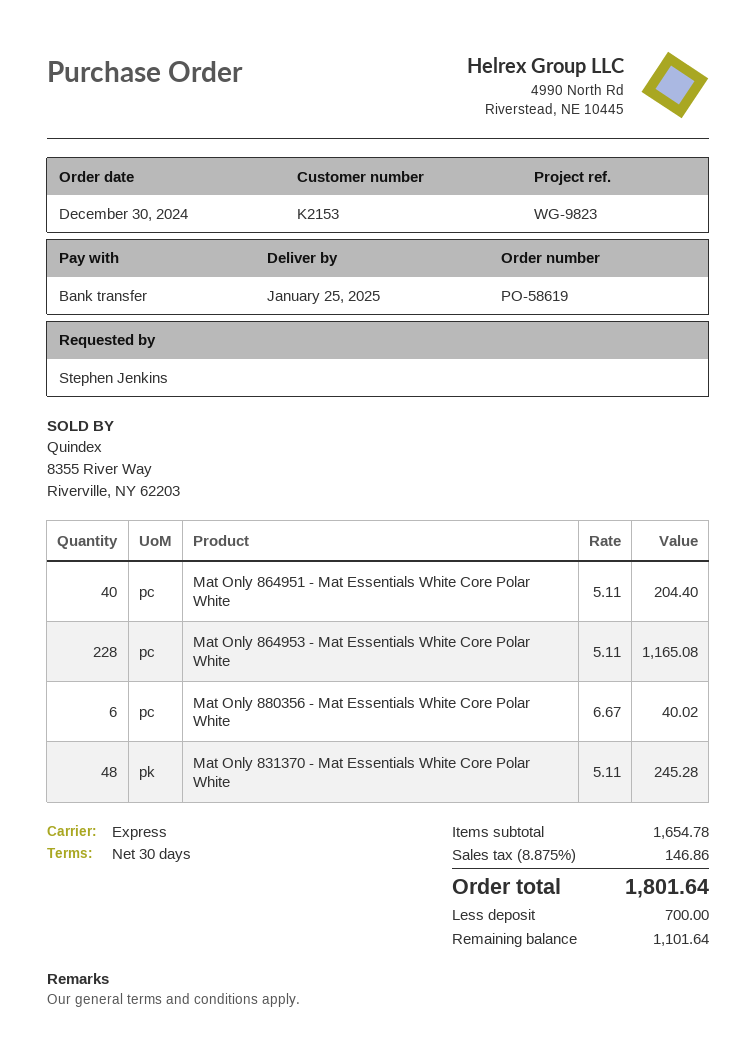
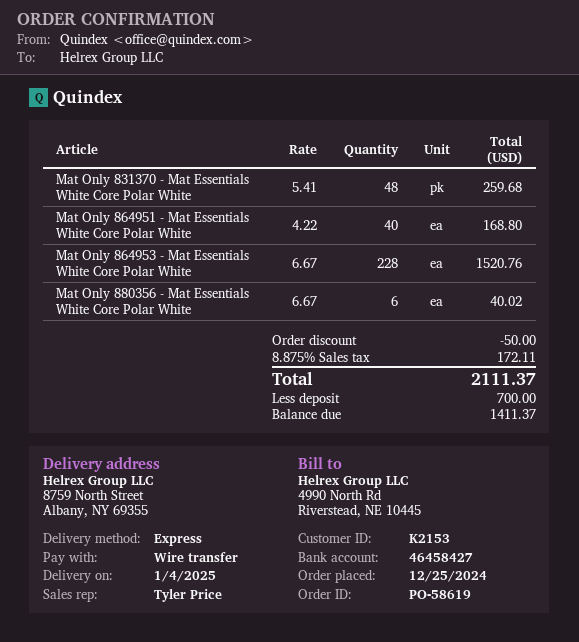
order date: 2024-12-30 -> 2024-12-25
delivery date: 2025-01-25 -> 2025-01-04
Mat Only 864951 - Mat Essentials White Core Polar White: 40 x 5.11 = 204.40 -> 40 x 4.22 = 168.80
Mat Only 864953 - Mat Essentials White Core Polar White: 228 x 5.11 = 1165.08 -> 228 x 6.67 = 1520.76
Mat Only 831370 - Mat Essentials White Core Polar White: 48 x 5.11 = 245.28 -> 48 x 5.41 = 259.68
discount: none -> 50.00
tax: 8.875% = 146.86 -> 8.875% = 172.11
total: 1801.64 -> 2111.37
balance: 1101.64 -> 1411.37

